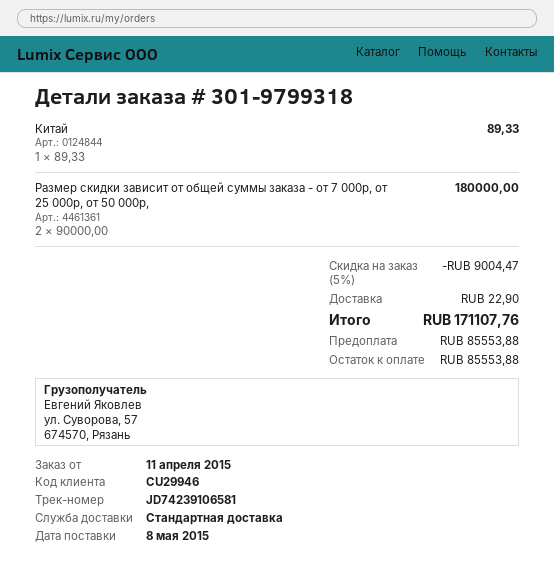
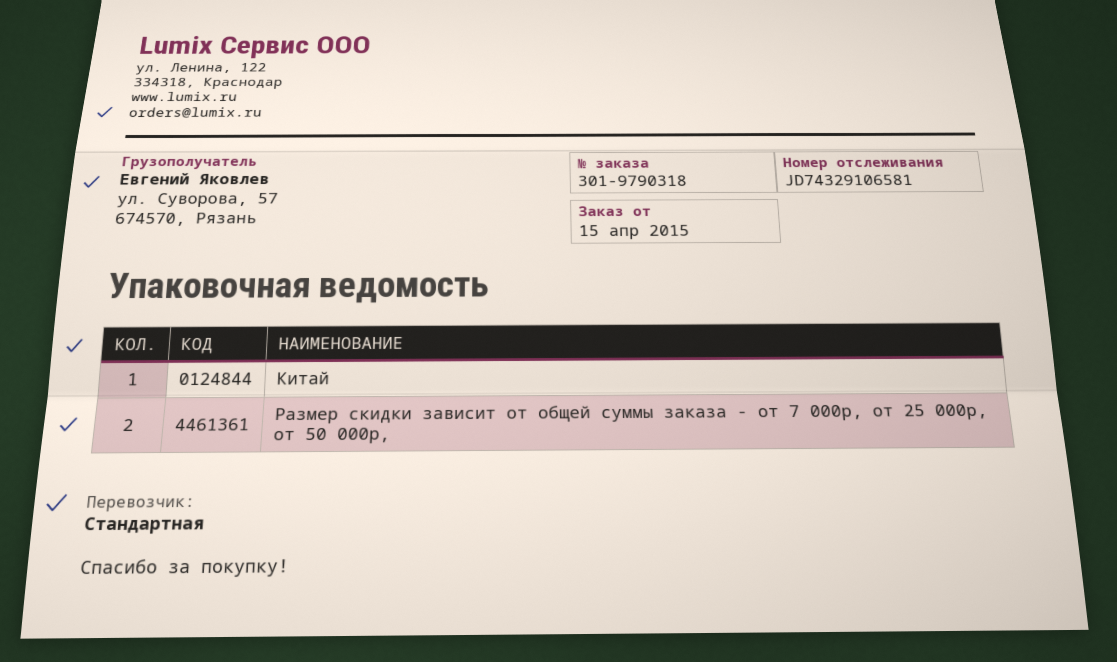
order number: 301-9799318 -> 301-9790318
order date: 2015-04-11 -> 2015-04-15
tracking number: JD74239106581 -> JD74329106581

